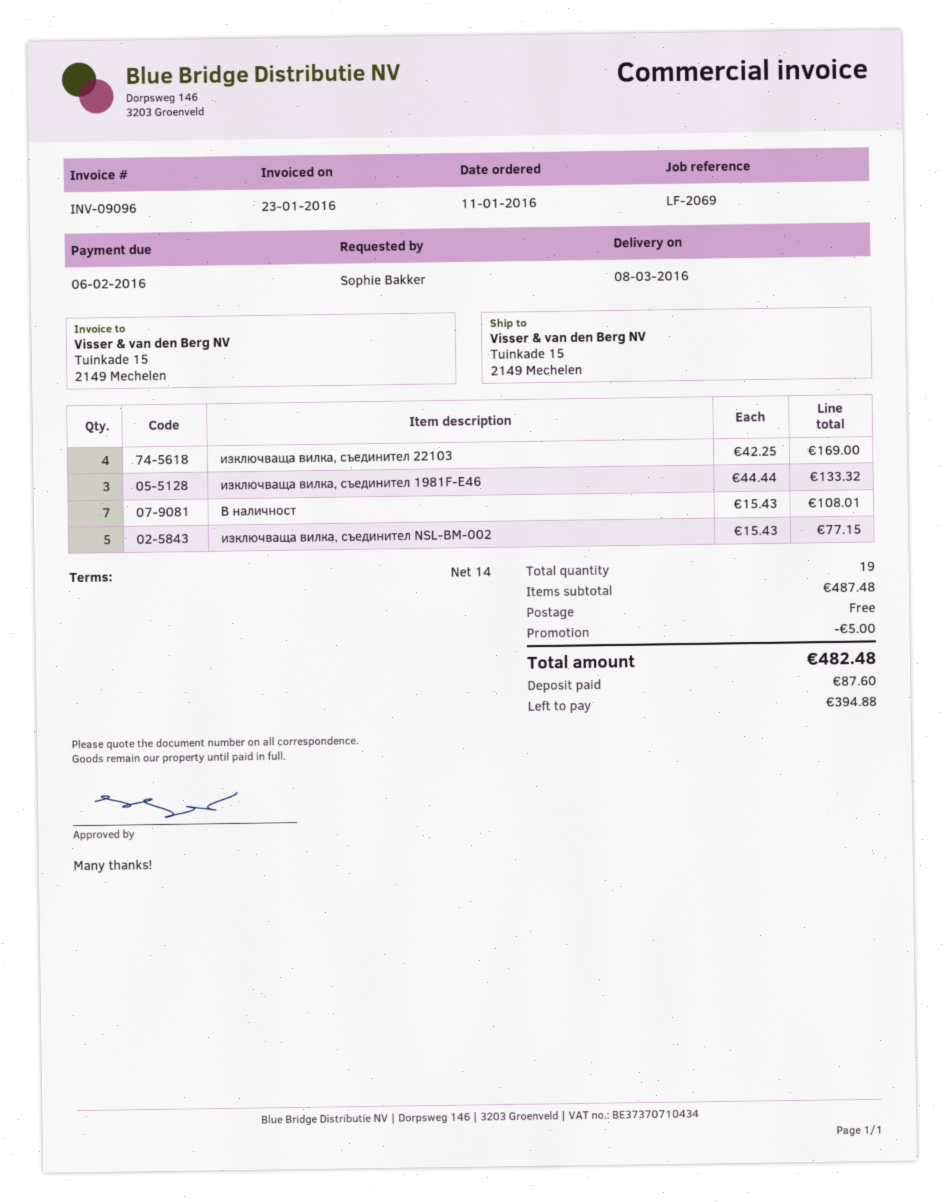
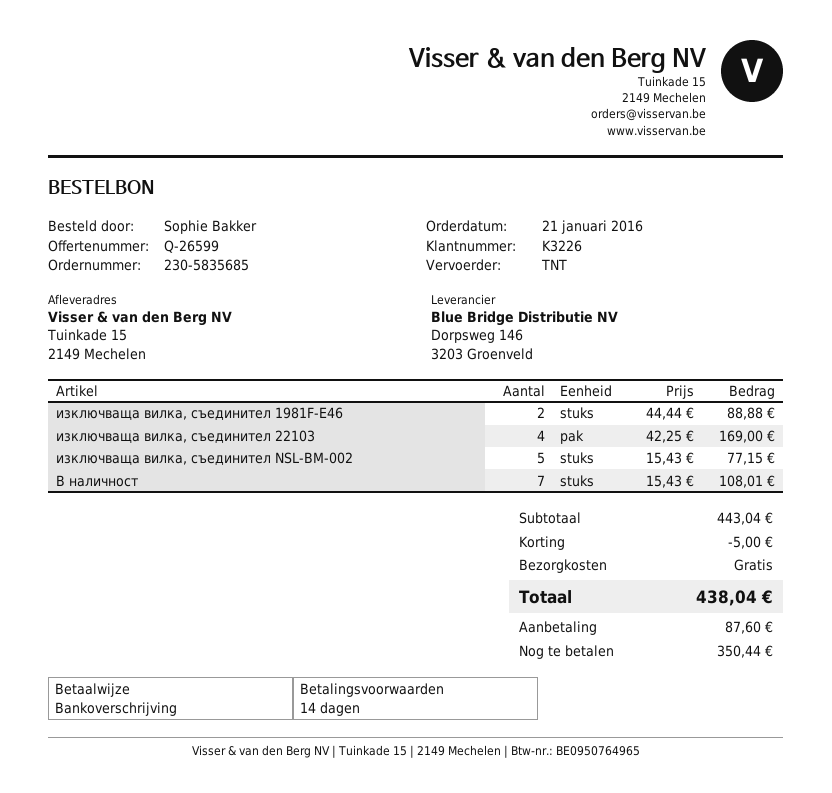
order date: 2016-01-11 -> 2016-01-21
изключваща вилка, съединител 1981F-E46: 3 x 44.44 = 133.32 -> 2 x 44.44 = 88.88
subtotal: 487.48 -> 443.04
total: 482.48 -> 438.04
balance: 394.88 -> 350.44

